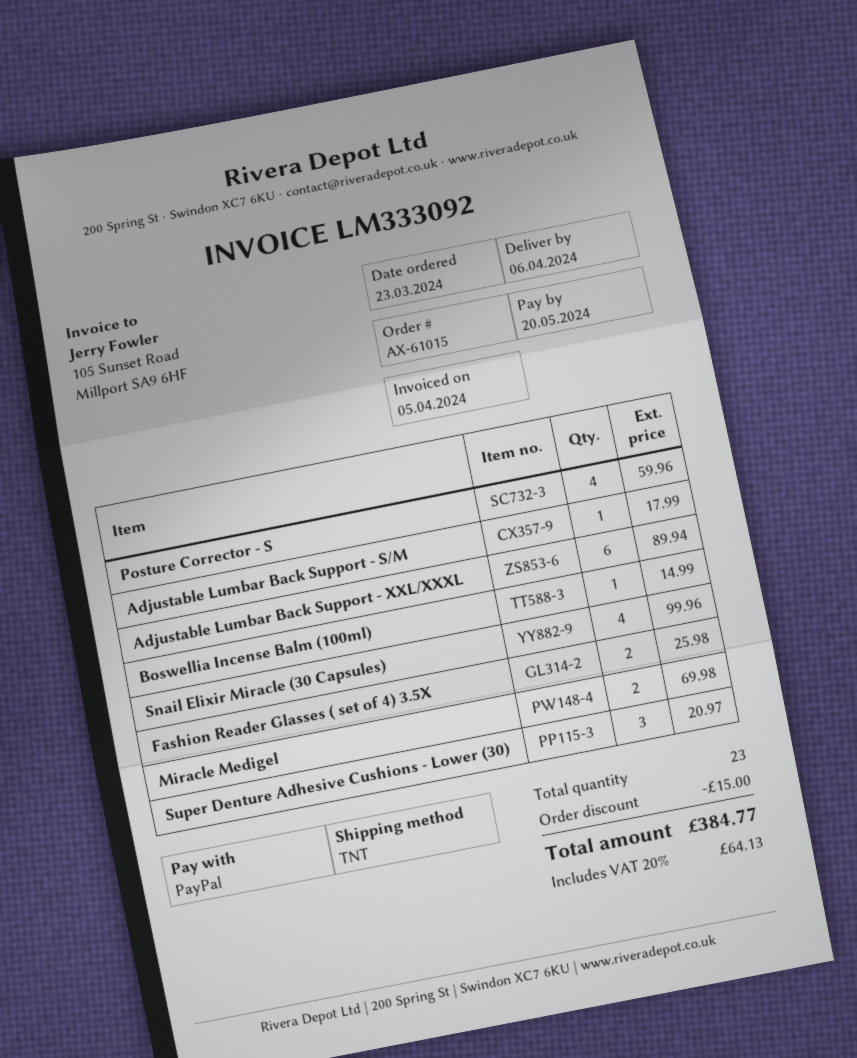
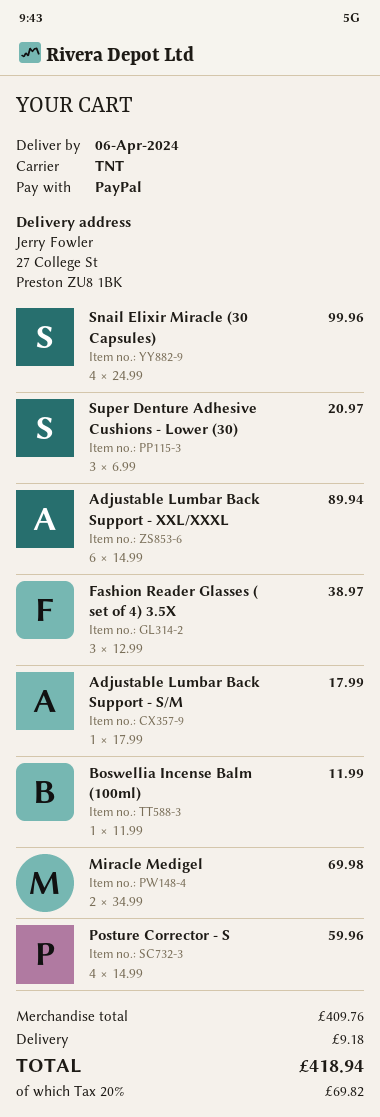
Boswellia Incense Balm (100ml): 1 for 14.99 -> 1 for 11.99
Fashion Reader Glasses ( set of 4) 3.5X: 2 for 25.98 -> 3 for 38.97
discount: 15.00 -> none
shipping: none -> 9.18
tax: 20% = 64.13 -> 20% = 69.82
total: 384.77 -> 418.94

